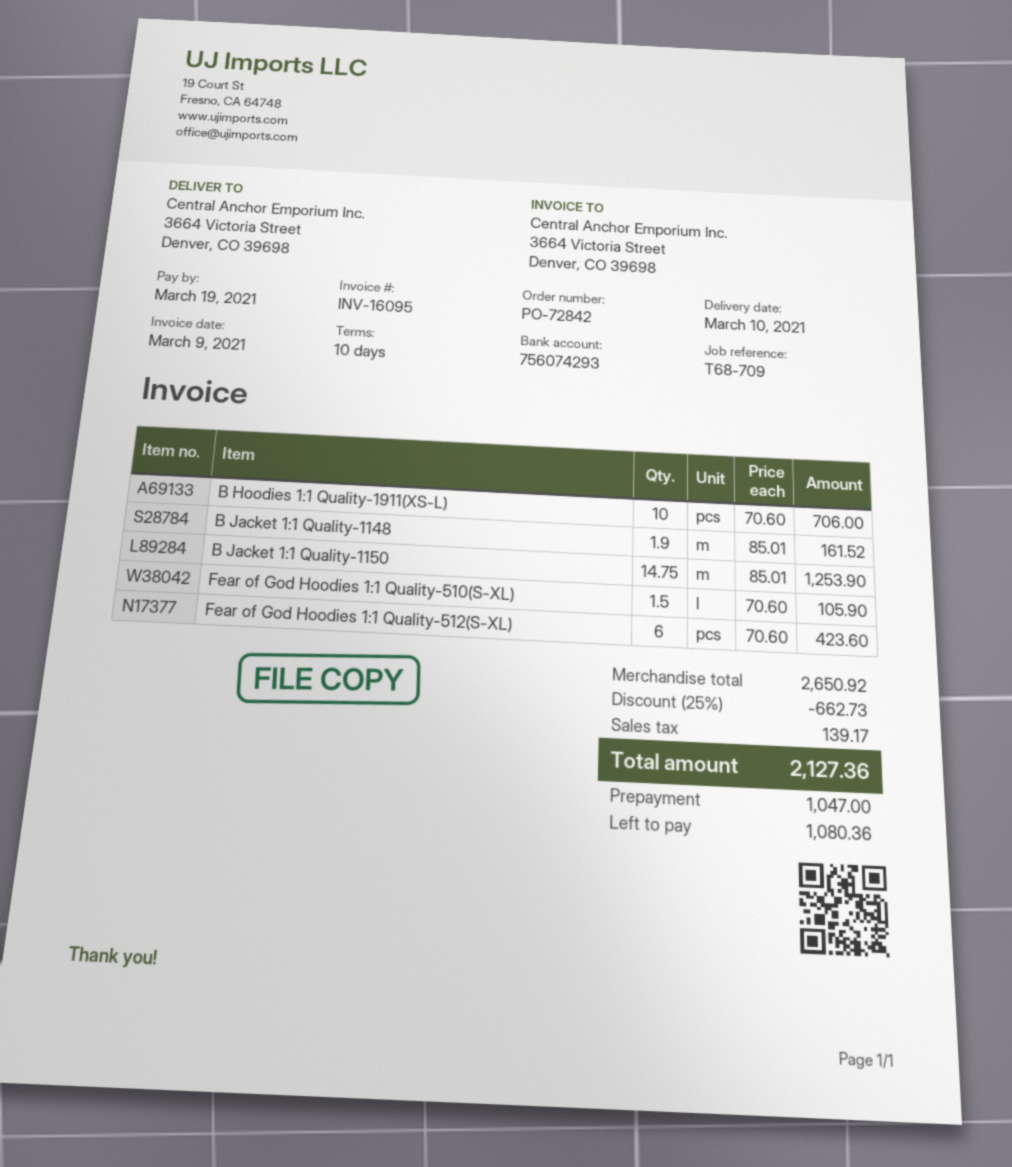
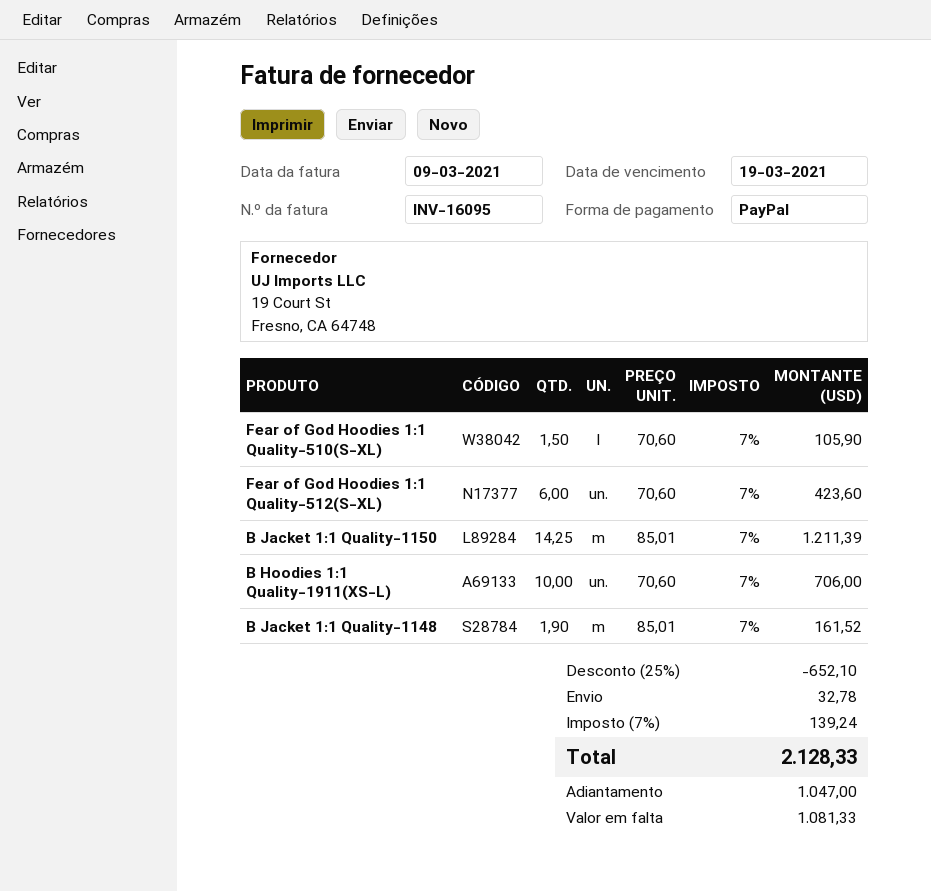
B Jacket 1:1 Quality-1150: 14.75 x 85.01 = 1253.90 -> 14.25 x 85.01 = 1211.39
discount: 25% = 662.73 -> 25% = 652.10
shipping: none -> 32.78
tax: 139.17 -> 139.24
total: 2127.36 -> 2128.33
balance: 1080.36 -> 1081.33

